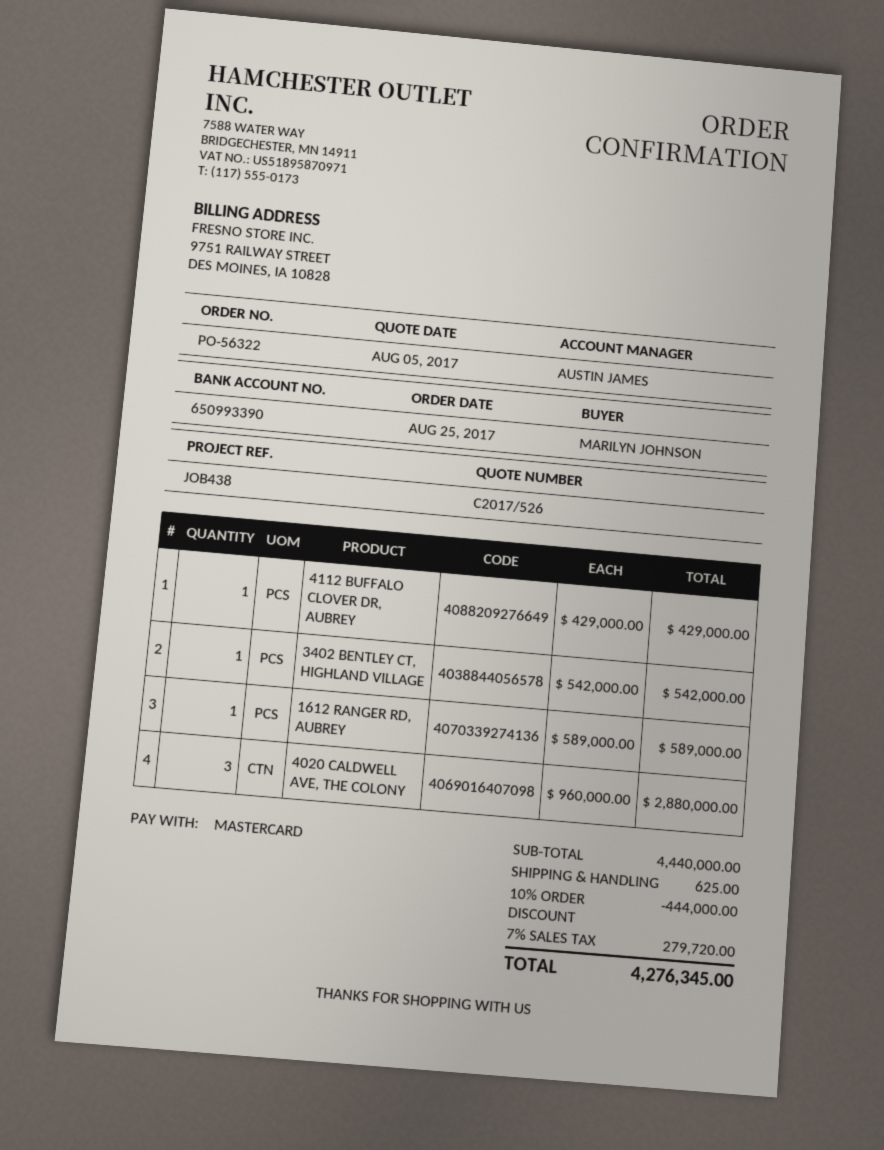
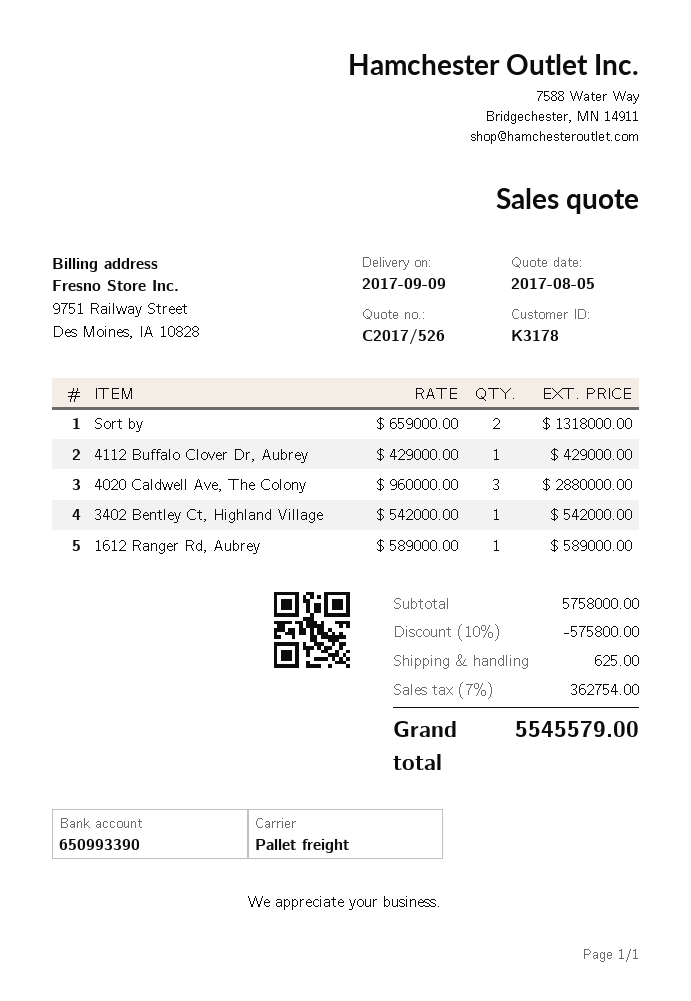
Sort by: none -> 2 x 659000.00 = 1318000.00
subtotal: 4440000.00 -> 5758000.00
discount: 10% = 444000.00 -> 10% = 575800.00
tax: 7% = 279720.00 -> 7% = 362754.00
total: 4276345.00 -> 5545579.00

